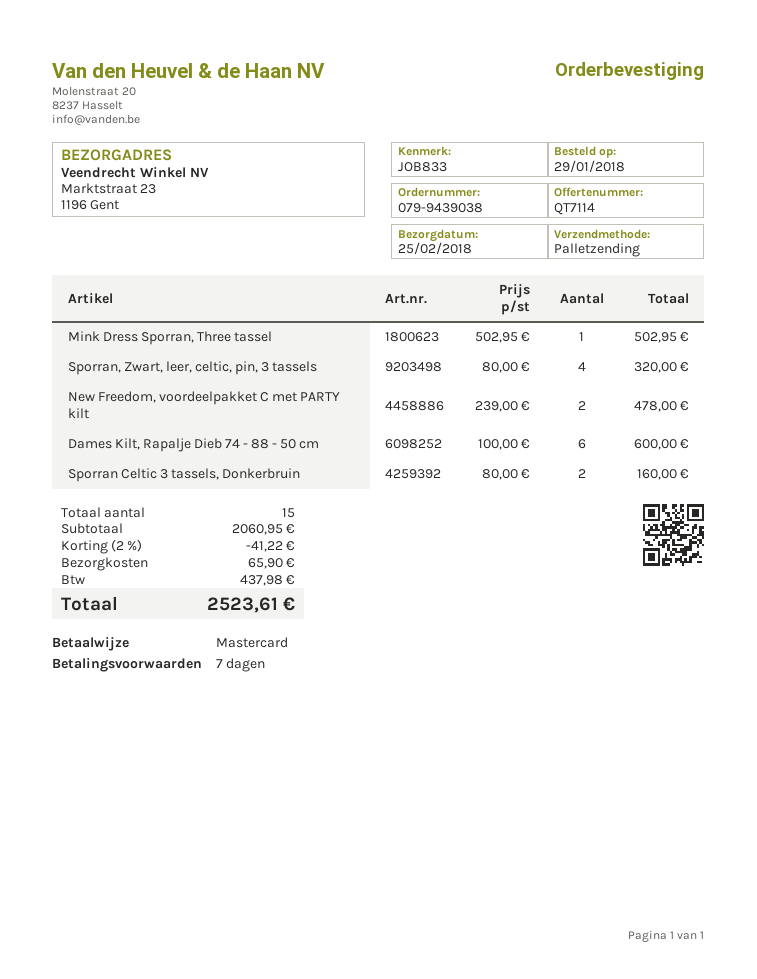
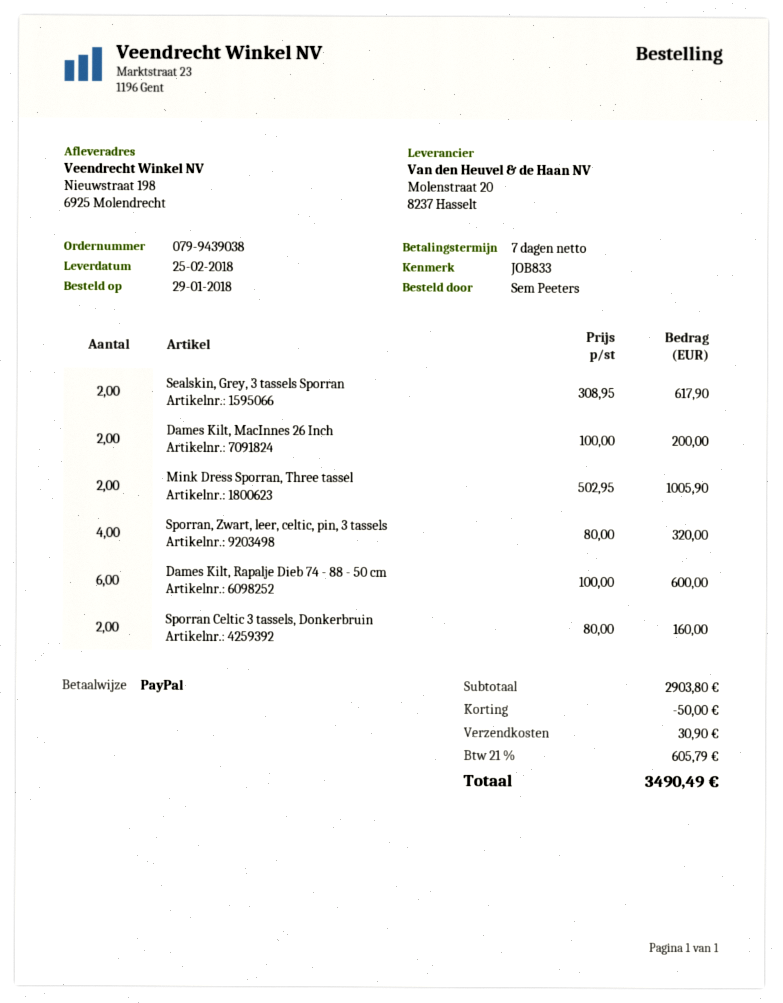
payment method: Mastercard -> PayPal
ship to: Marktstraat 23, 1196 Gent -> Nieuwstraat 198, 6925 Molendrecht
Mink Dress Sporran, Three tassel: 1 x 502.95 = 502.95 -> 2 x 502.95 = 1005.90
New Freedom, voordeelpakket C met PARTY kilt: 2 x 239.00 = 478.00 -> none
Sealskin, Grey, 3 tassels Sporran: none -> 2 x 308.95 = 617.90
Dames Kilt, MacInnes 26 Inch: none -> 2 x 100.00 = 200.00
subtotal: 2060.95 -> 2903.80
discount: 41.22 -> 50.00
shipping: 65.90 -> 30.90
tax: 437.98 -> 605.79
total: 2523.61 -> 3490.49

